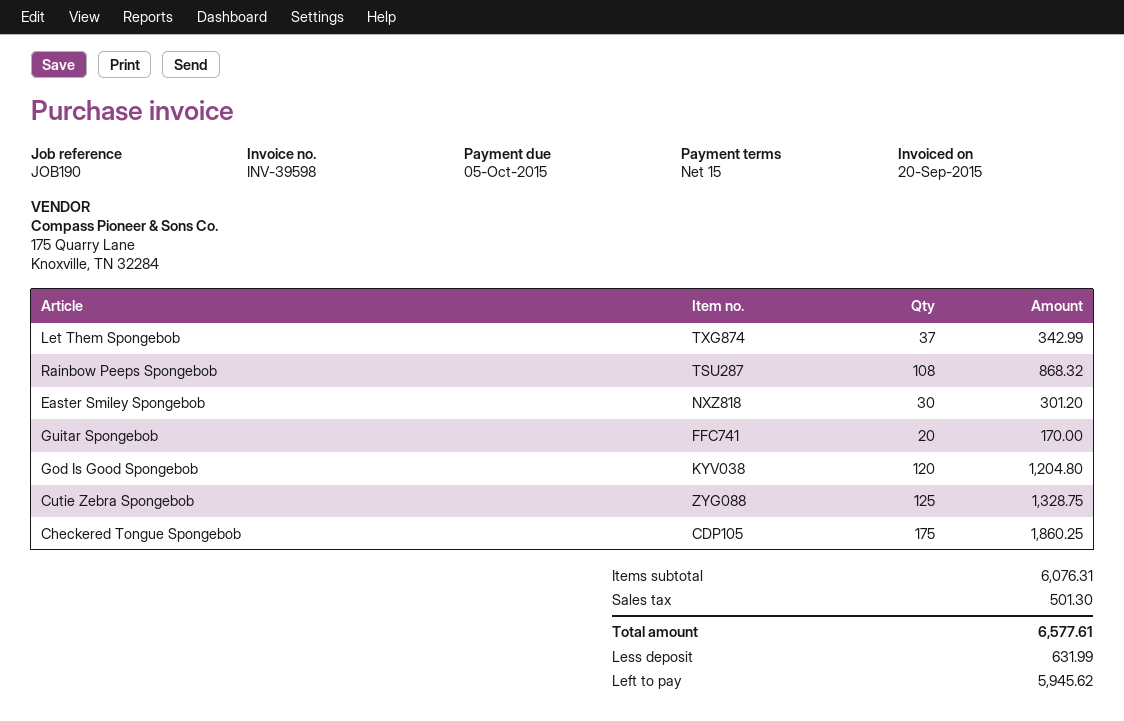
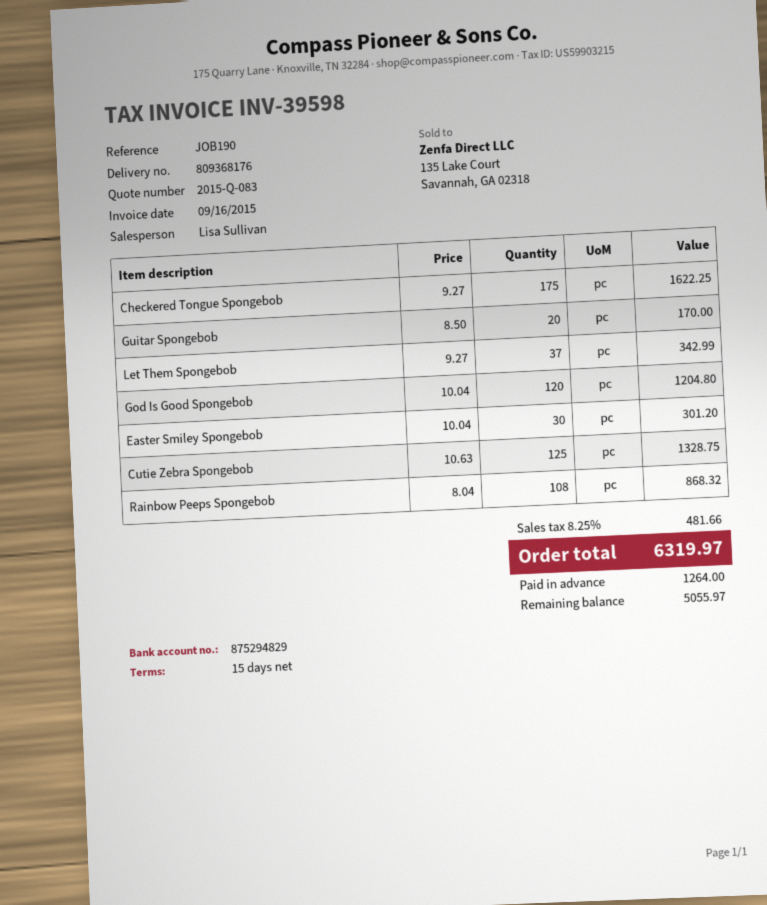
invoice date: 2015-09-20 -> 2015-09-16
Checkered Tongue Spongebob: 175 for 1860.25 -> 175 for 1622.25
tax: 501.30 -> 481.66
total: 6577.61 -> 6319.97
deposit: 631.99 -> 1264.00
balance: 5945.62 -> 5055.97

